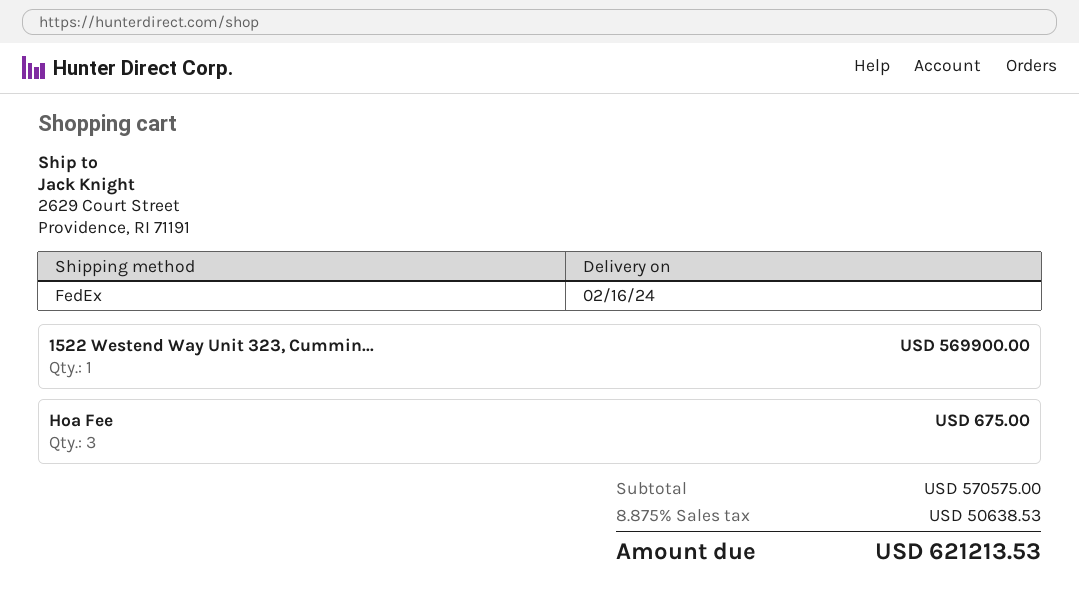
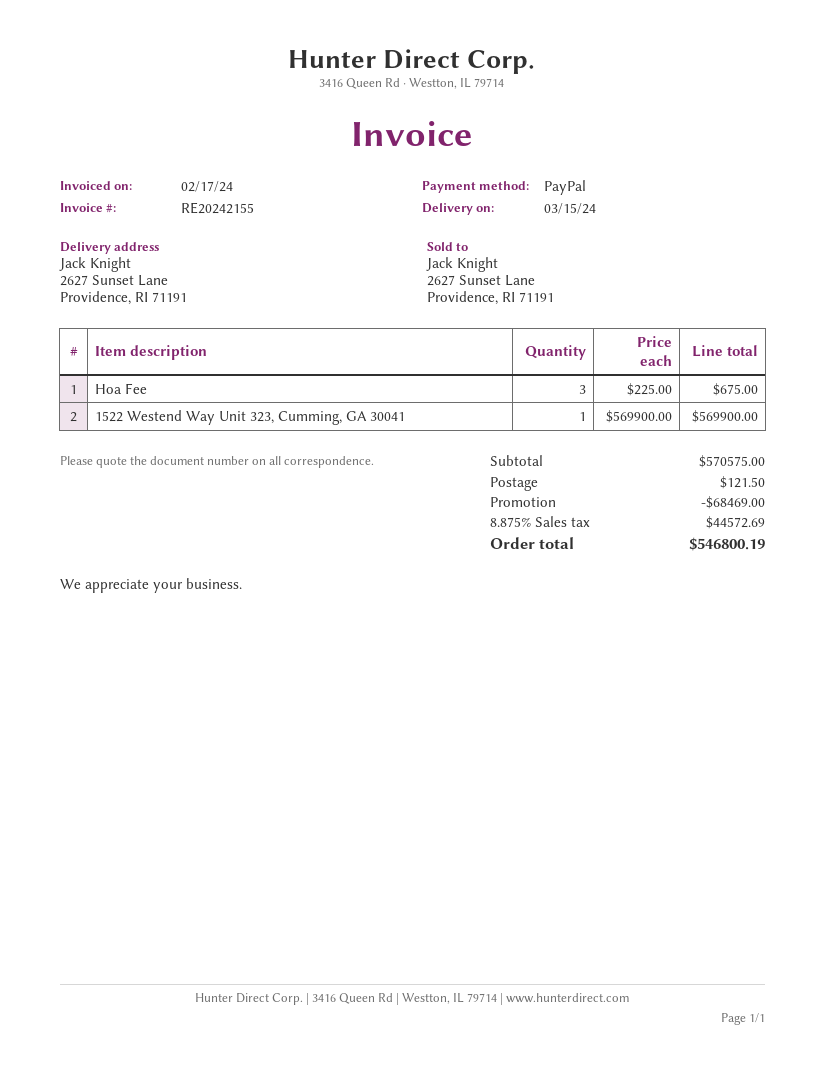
delivery date: 2024-02-16 -> 2024-03-15
ship to: 2629 Court Street, Providence, RI 71191 -> 2627 Sunset Lane, Providence, RI 71191
discount: none -> 68469.00
shipping: none -> 121.50
tax: 8.875% = 50638.53 -> 8.875% = 44572.69
total: 621213.53 -> 546800.19

